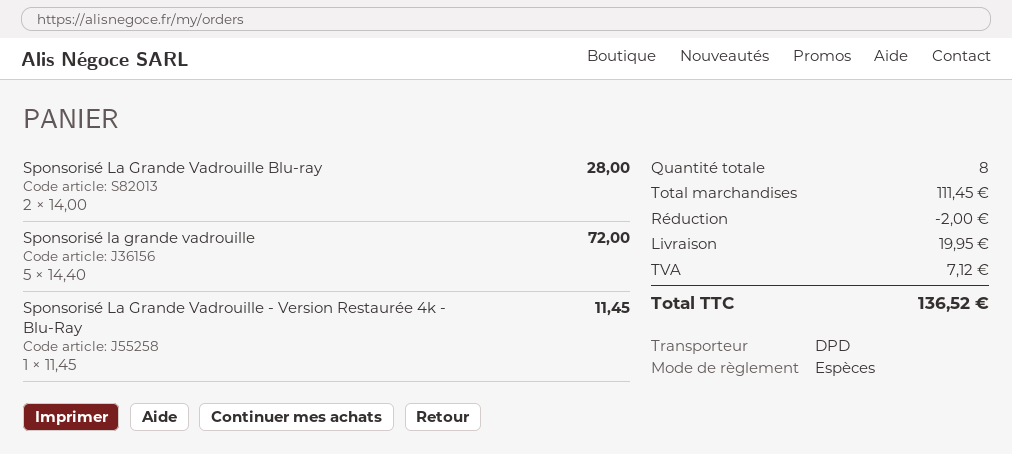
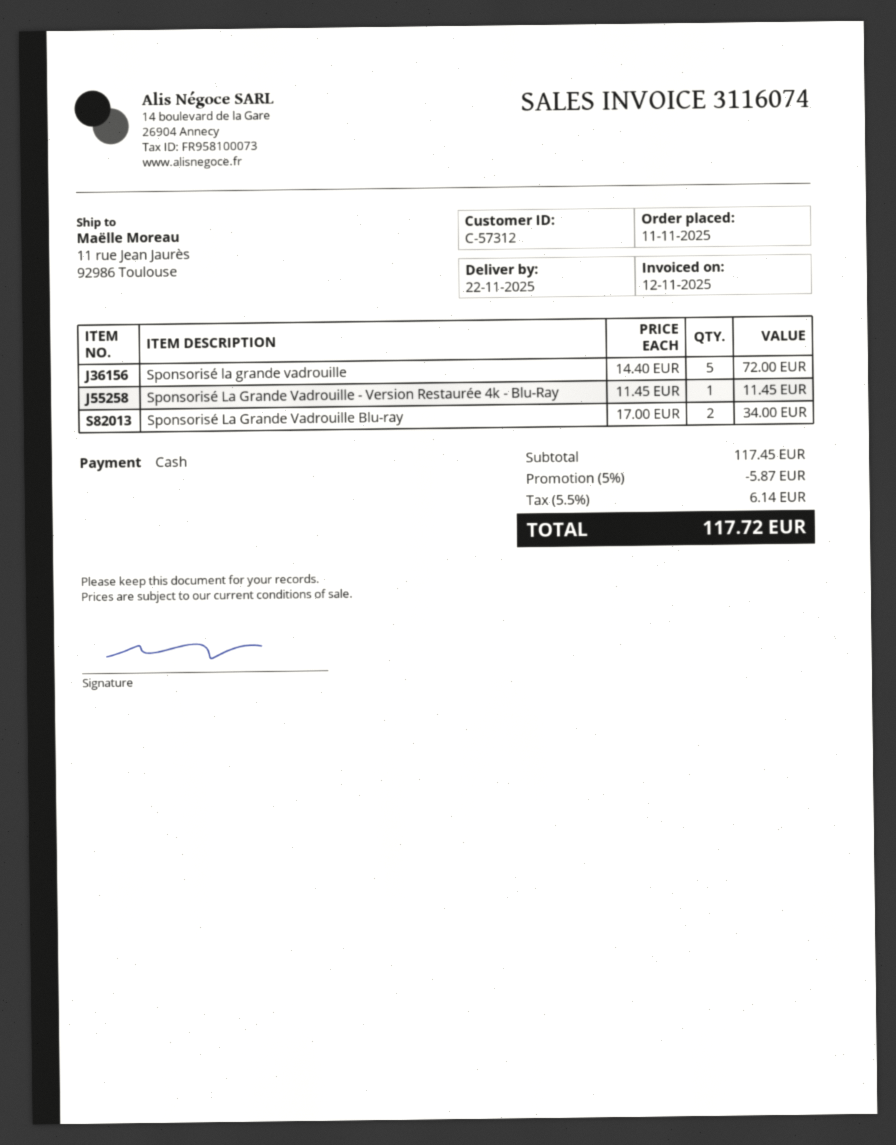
Sponsorisé La Grande Vadrouille Blu-ray: 2 x 14.00 = 28.00 -> 2 x 17.00 = 34.00
subtotal: 111.45 -> 117.45
discount: 2.00 -> 5.87
shipping: 19.95 -> none
tax: 7.12 -> 6.14
total: 136.52 -> 117.72

